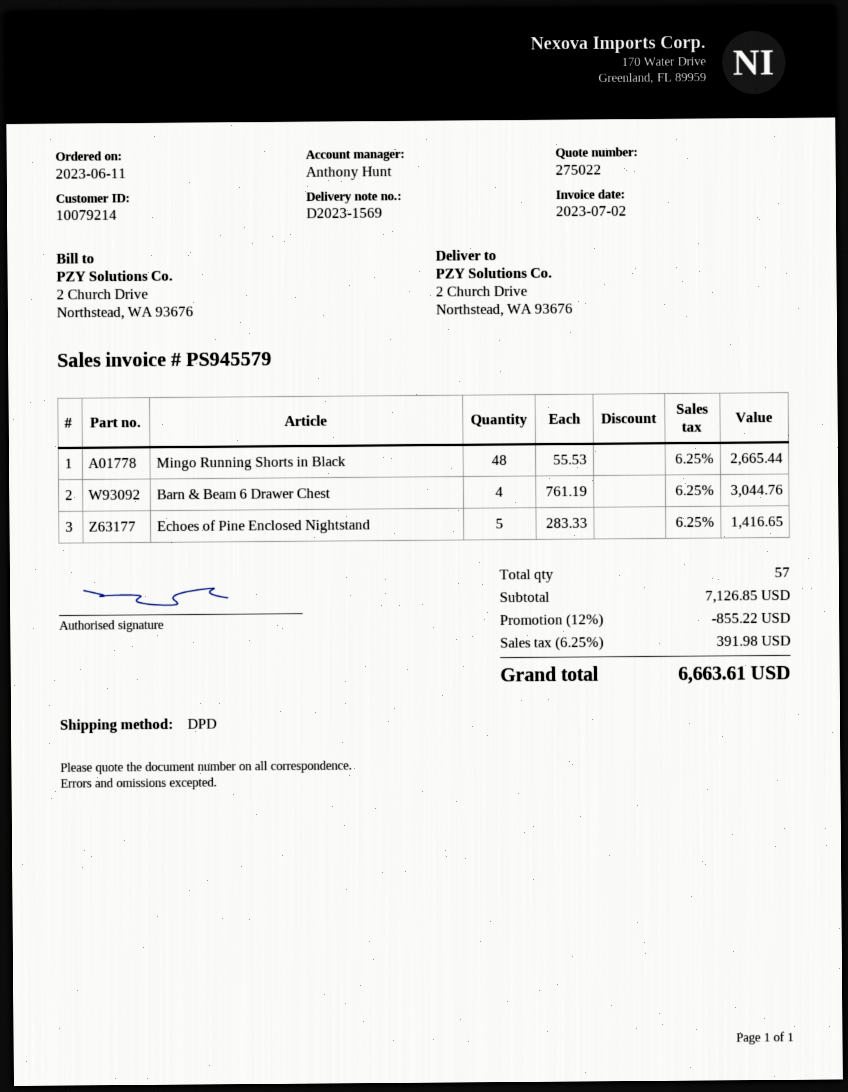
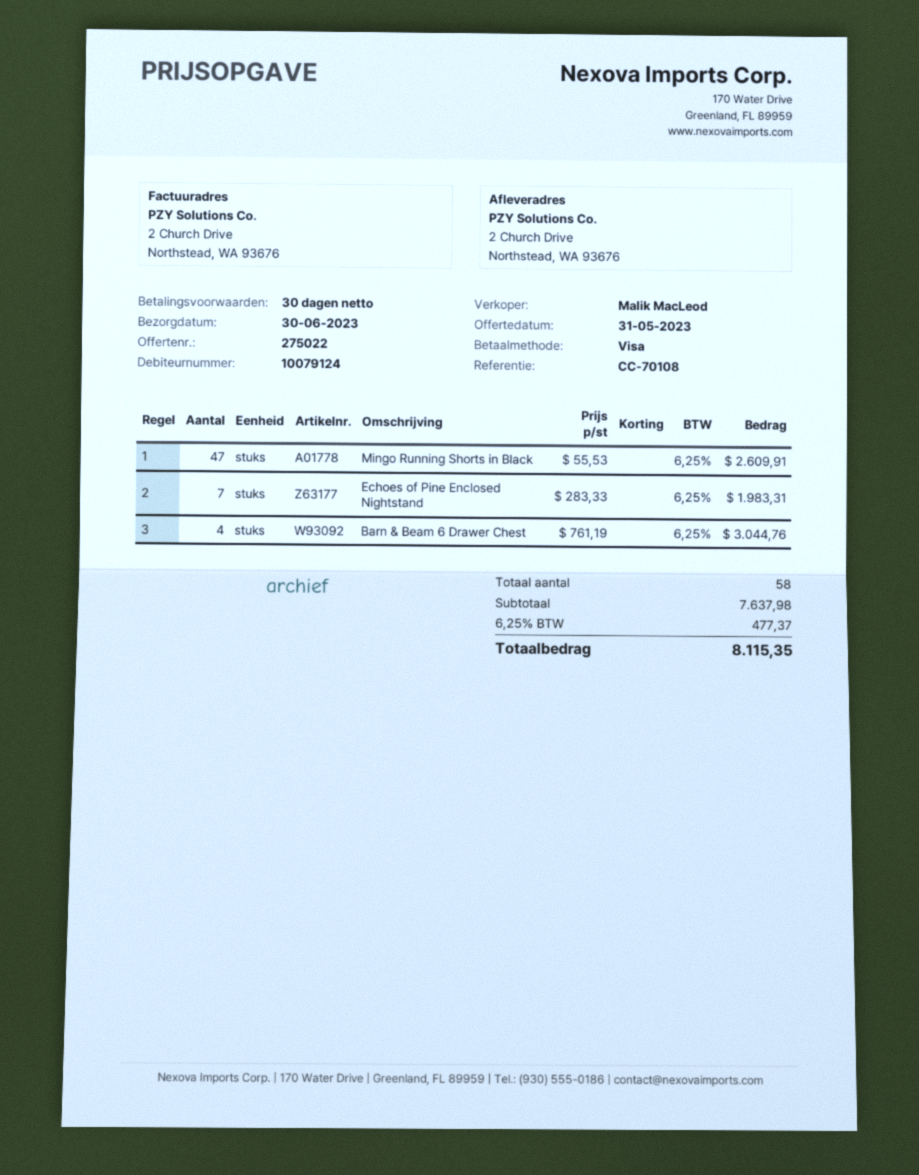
customer number: 10079214 -> 10079124
sales rep: Anthony Hunt -> Malik MacLeod
Mingo Running Shorts in Black: 48 x 55.53 = 2665.44 -> 47 x 55.53 = 2609.91
Echoes of Pine Enclosed Nightstand: 5 x 283.33 = 1416.65 -> 7 x 283.33 = 1983.31
total quantity: 57 -> 58
subtotal: 7126.85 -> 7637.98
discount: 12% = 855.22 -> none
tax: 6.25% = 391.98 -> 6.25% = 477.37
total: 6663.61 -> 8115.35

